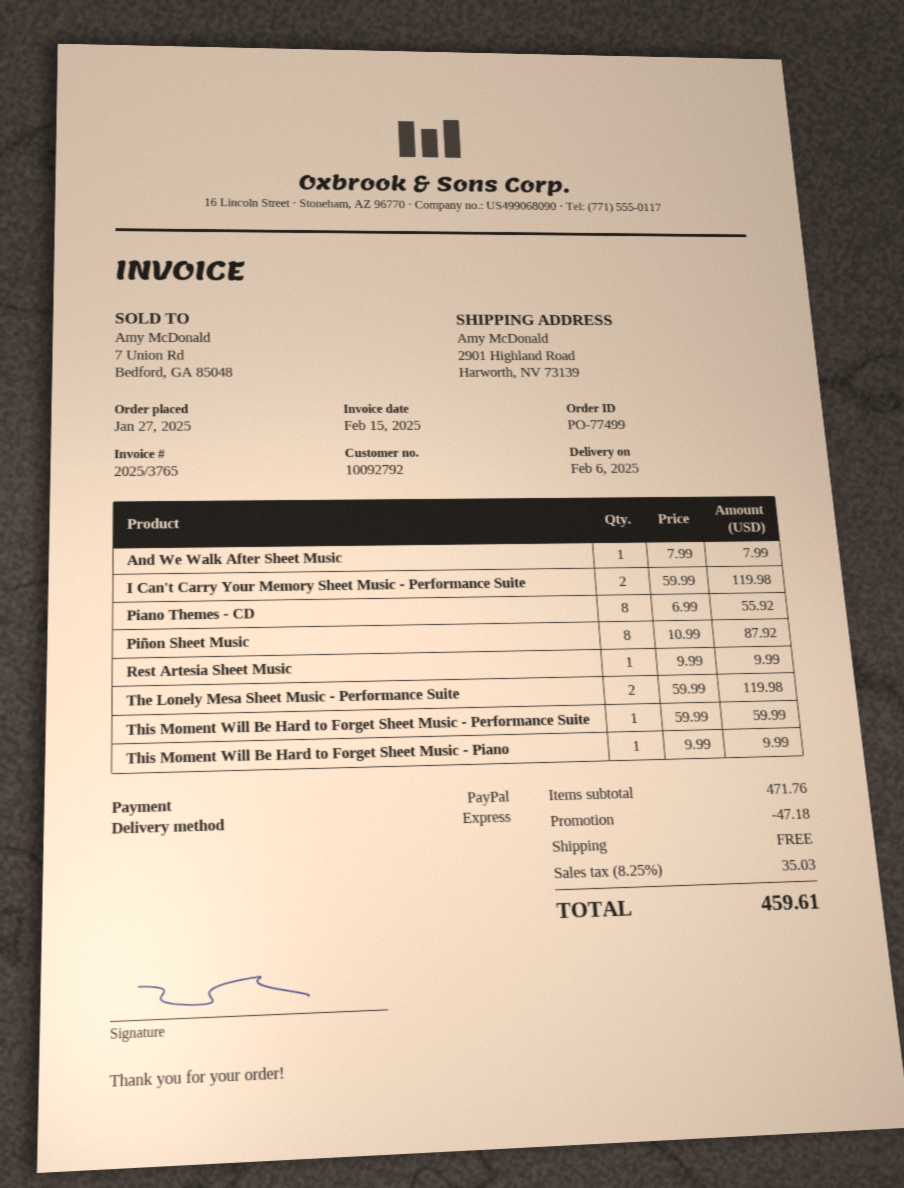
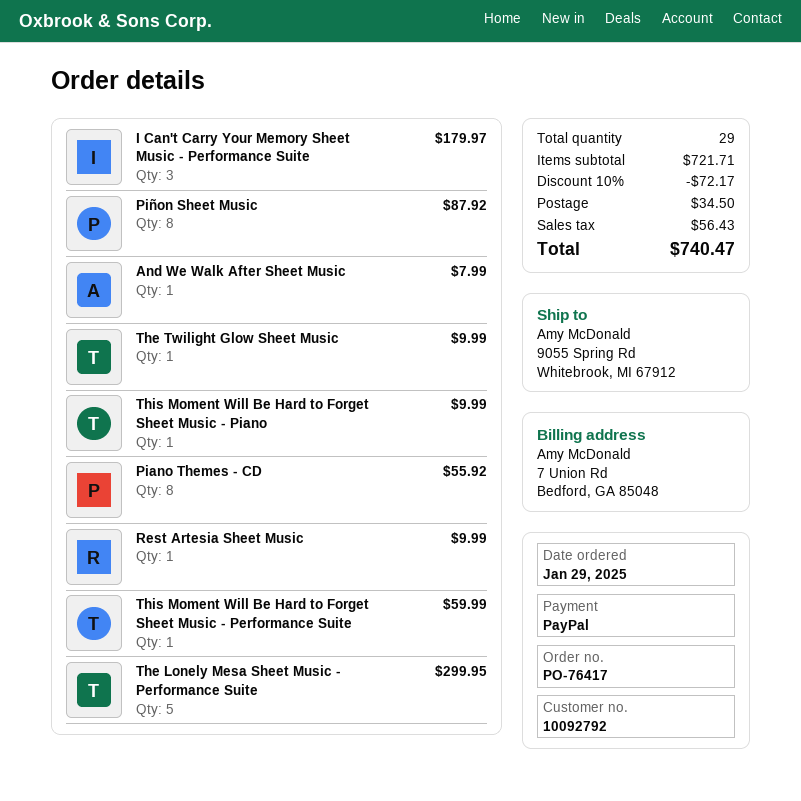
order number: PO-77499 -> PO-76417
order date: 2025-01-27 -> 2025-01-29
ship to: 2901 Highland Road, Harworth, NV 73139 -> 9055 Spring Rd, Whitebrook, MI 67912
I Can't Carry Your Memory Sheet Music - Performance Suite: 2 for 119.98 -> 3 for 179.97
The Lonely Mesa Sheet Music - Performance Suite: 2 for 119.98 -> 5 for 299.95
The Twilight Glow Sheet Music: none -> 1 for 9.99
subtotal: 471.76 -> 721.71
discount: 47.18 -> 72.17
shipping: 0.00 -> 34.50
tax: 35.03 -> 56.43
total: 459.61 -> 740.47

